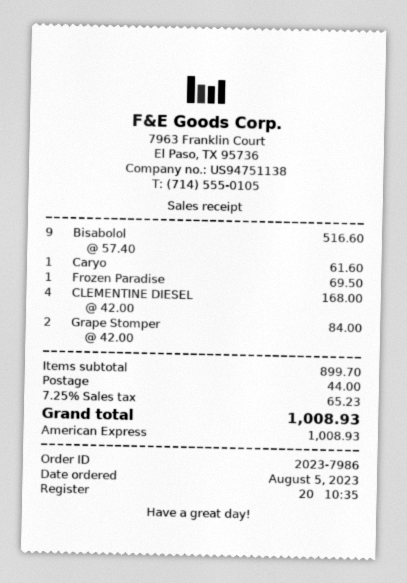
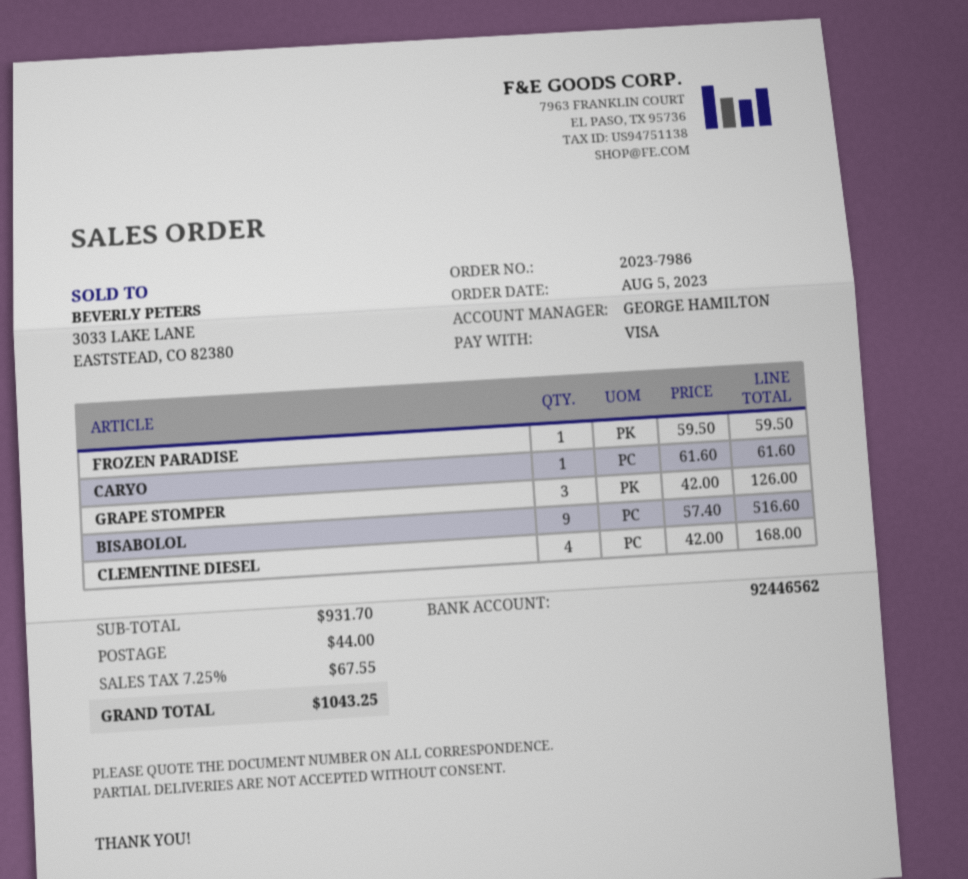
payment method: American Express -> Visa
Frozen Paradise: 1 x 69.50 = 69.50 -> 1 x 59.50 = 59.50
Grape Stomper: 2 x 42.00 = 84.00 -> 3 x 42.00 = 126.00
subtotal: 899.70 -> 931.70
tax: 7.25% = 65.23 -> 7.25% = 67.55
total: 1008.93 -> 1043.25

